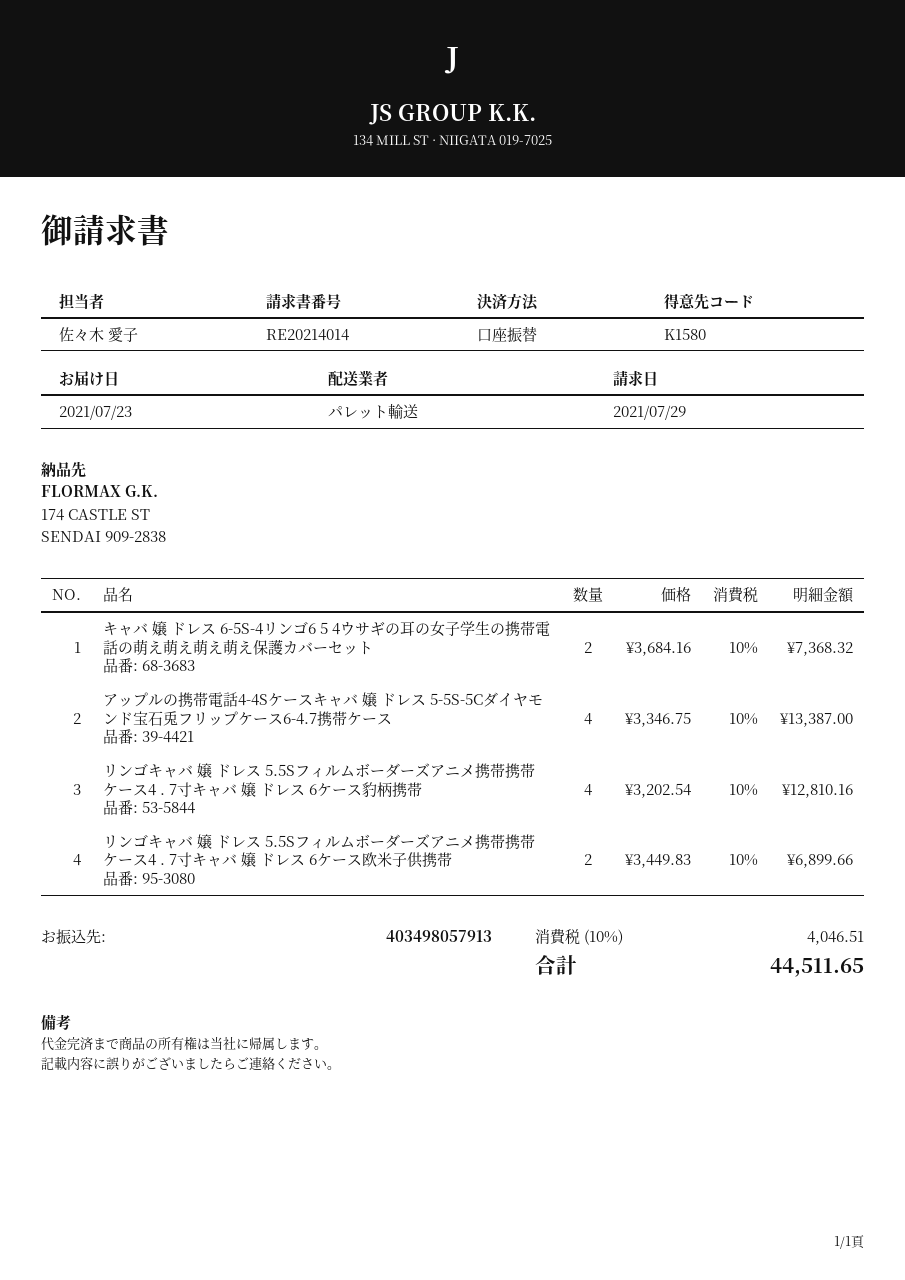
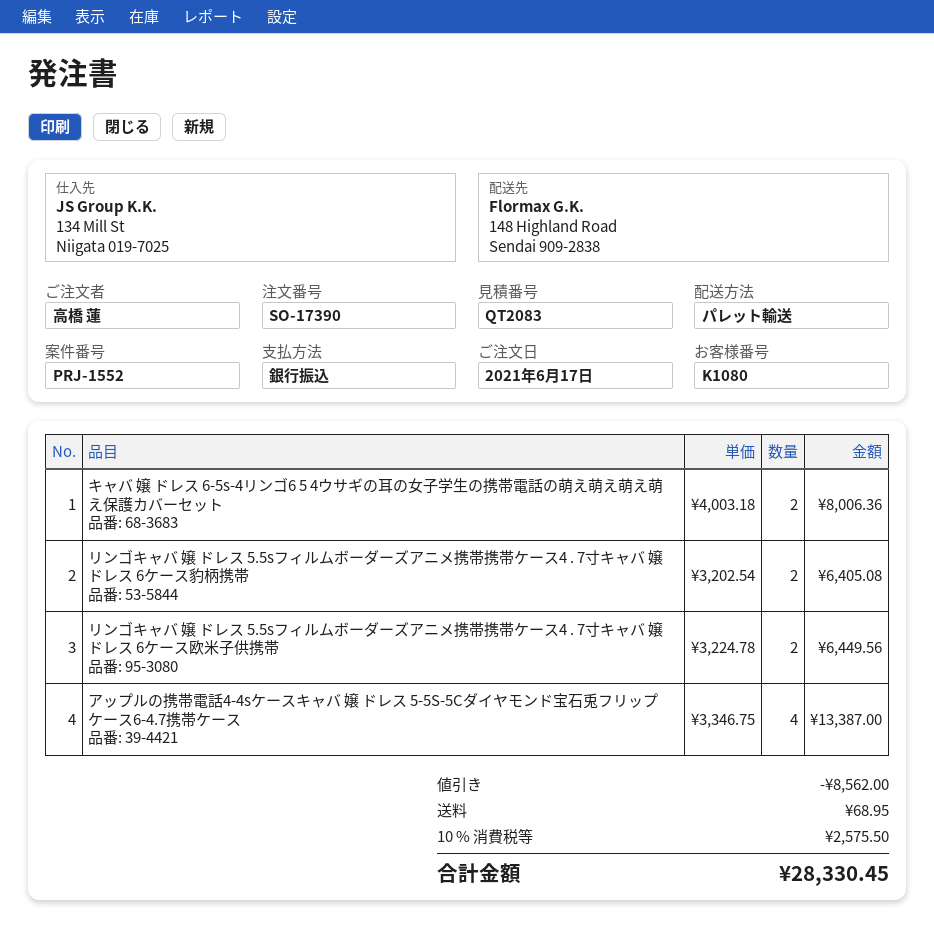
customer number: K1580 -> K1080
payment method: direct debit -> bank transfer
ship to: 174 CASTLE ST, SENDAI 909-2838 -> 148 Highland Road, Sendai 909-2838
キャバ 嬢 ドレス 6-5S-4リンゴ6 5 4ウサギの耳の女子学生の携帯電話の萌え萌え萌え萌え保護カバーセット: 2 x 3684.16 = 7368.32 -> 2 x 4003.18 = 8006.36
リンゴキャバ 嬢 ドレス 5.5Sフィルムボーダーズアニメ携帯携帯ケース4 . 7寸キャバ 嬢 ドレス 6ケース豹柄携帯: 4 x 3202.54 = 12810.16 -> 2 x 3202.54 = 6405.08
リンゴキャバ 嬢 ドレス 5.5Sフィルムボーダーズアニメ携帯携帯ケース4 . 7寸キャバ 嬢 ドレス 6ケース欧米子供携帯: 2 x 3449.83 = 6899.66 -> 2 x 3224.78 = 6449.56
discount: none -> 8562.00
shipping: none -> 68.95
tax: 10% = 4046.51 -> 10% = 2575.50
total: 44511.65 -> 28330.45

